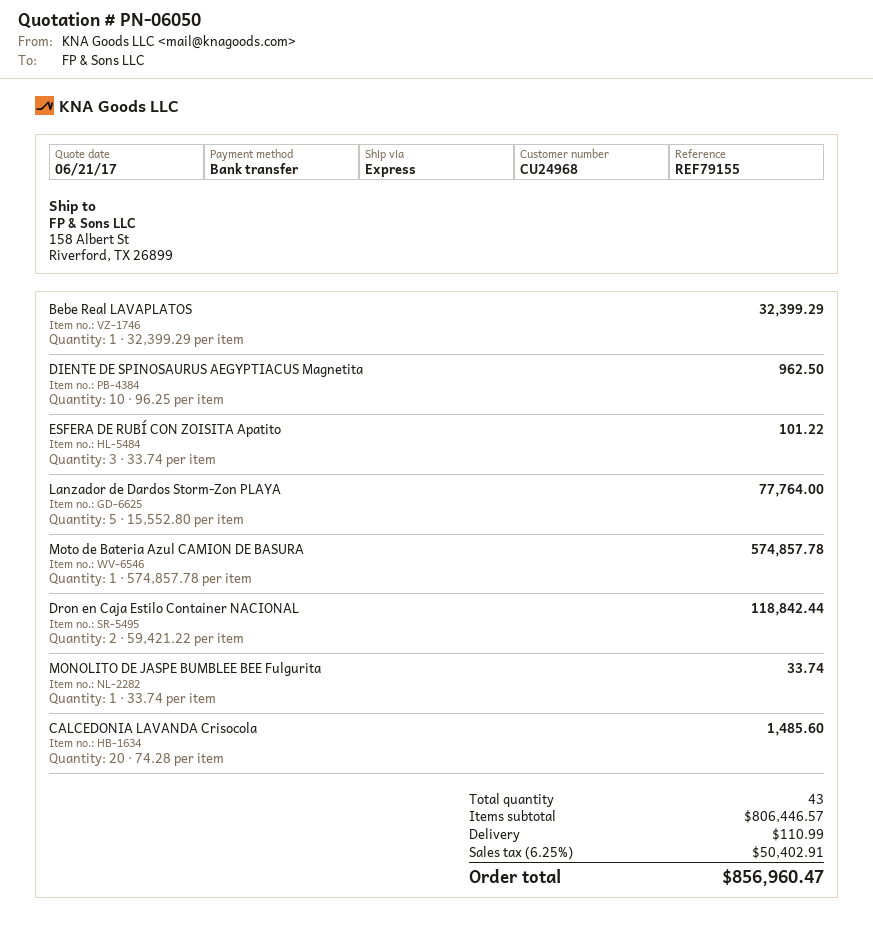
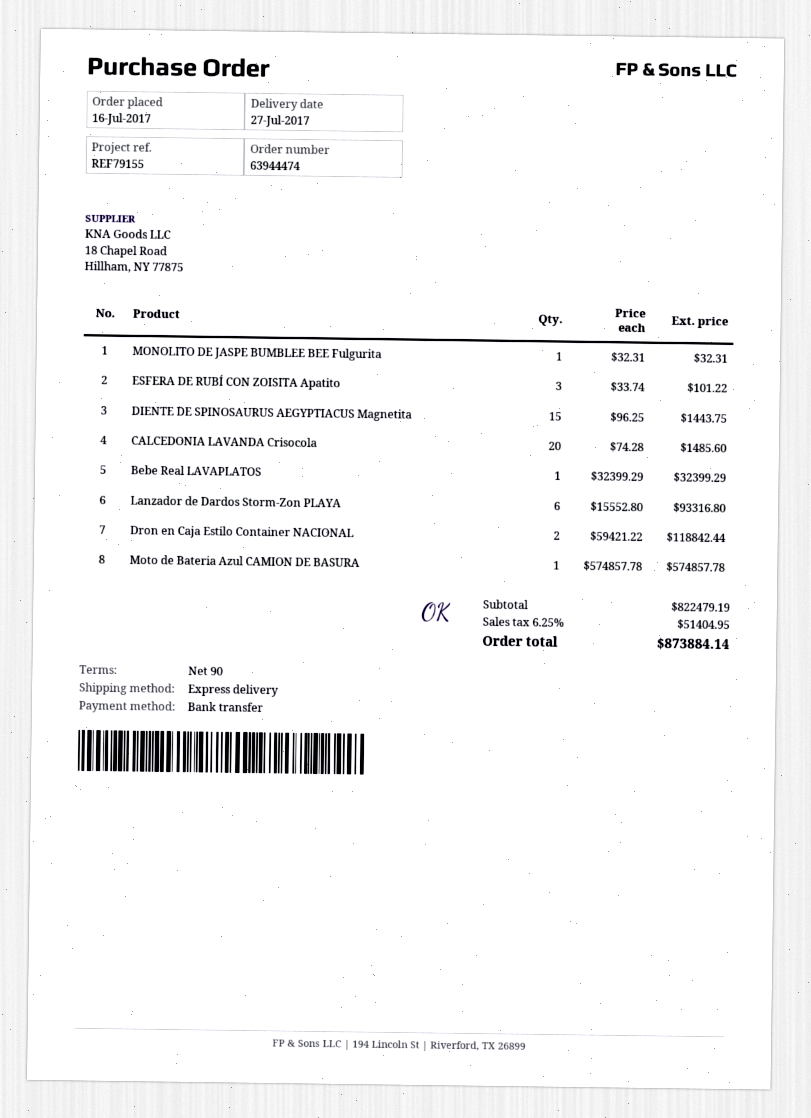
DIENTE DE SPINOSAURUS AEGYPTIACUS Magnetita: 10 x 96.25 = 962.50 -> 15 x 96.25 = 1443.75
Lanzador de Dardos Storm-Zon PLAYA: 5 x 15552.80 = 77764.00 -> 6 x 15552.80 = 93316.80
MONOLITO DE JASPE BUMBLEE BEE Fulgurita: 1 x 33.74 = 33.74 -> 1 x 32.31 = 32.31
subtotal: 806446.57 -> 822479.19
shipping: 110.99 -> none
tax: 6.25% = 50402.91 -> 6.25% = 51404.95
total: 856960.47 -> 873884.14

